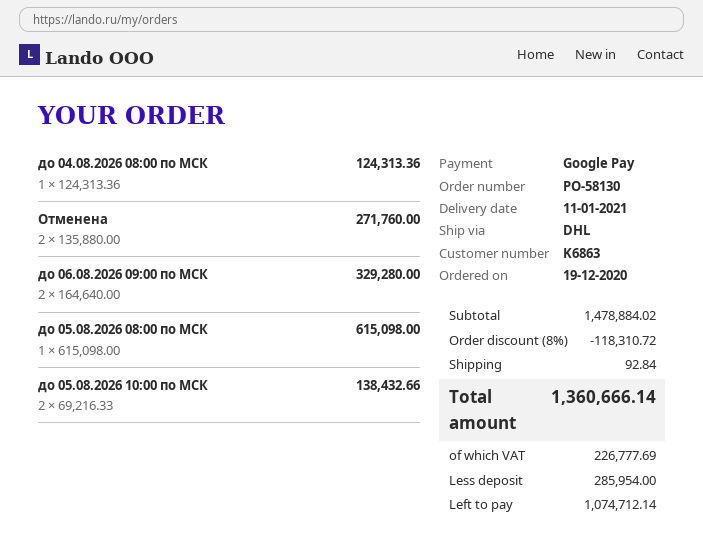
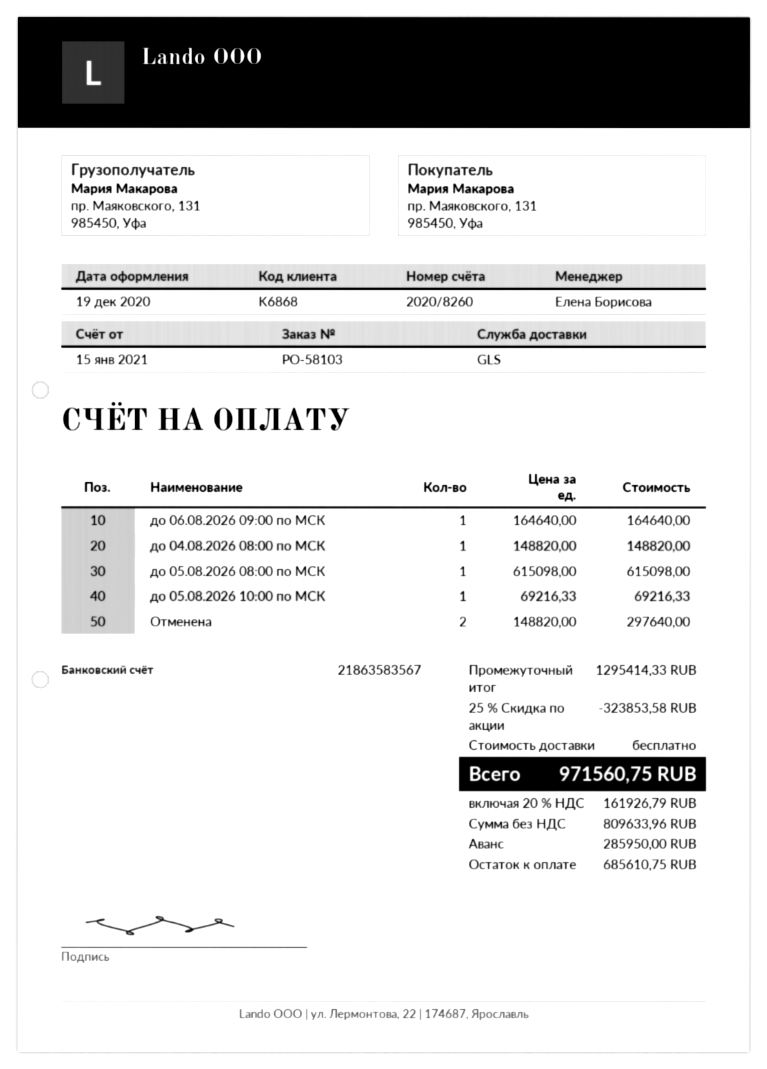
order number: PO-58130 -> PO-58103
customer number: K6863 -> K6868
shipping method: DHL -> GLS
до 04.08.2026 08:00 по МСК: 1 x 124313.36 = 124313.36 -> 1 x 148820.00 = 148820.00
Отменена: 2 x 135880.00 = 271760.00 -> 2 x 148820.00 = 297640.00
до 06.08.2026 09:00 по МСК: 2 x 164640.00 = 329280.00 -> 1 x 164640.00 = 164640.00
до 05.08.2026 10:00 по МСК: 2 x 69216.33 = 138432.66 -> 1 x 69216.33 = 69216.33
subtotal: 1478884.02 -> 1295414.33
discount: 8% = 118310.72 -> 25% = 323853.58
shipping: 92.84 -> 0.00
tax: 226777.69 -> 161926.79
total: 1360666.14 -> 971560.75
deposit: 285954.00 -> 285950.00
balance: 1074712.14 -> 685610.75

